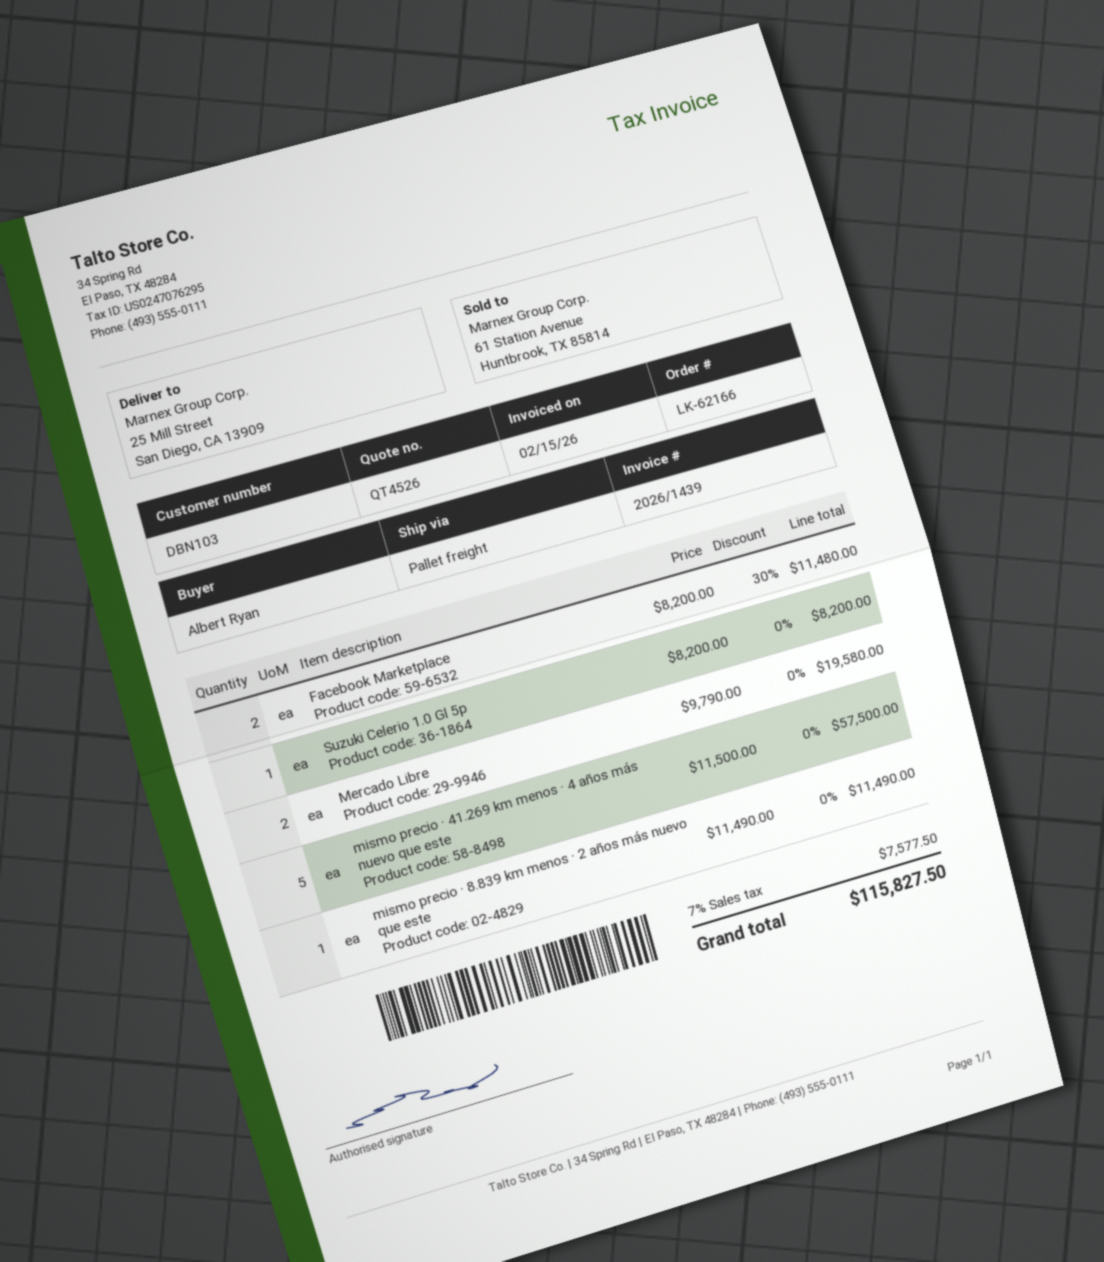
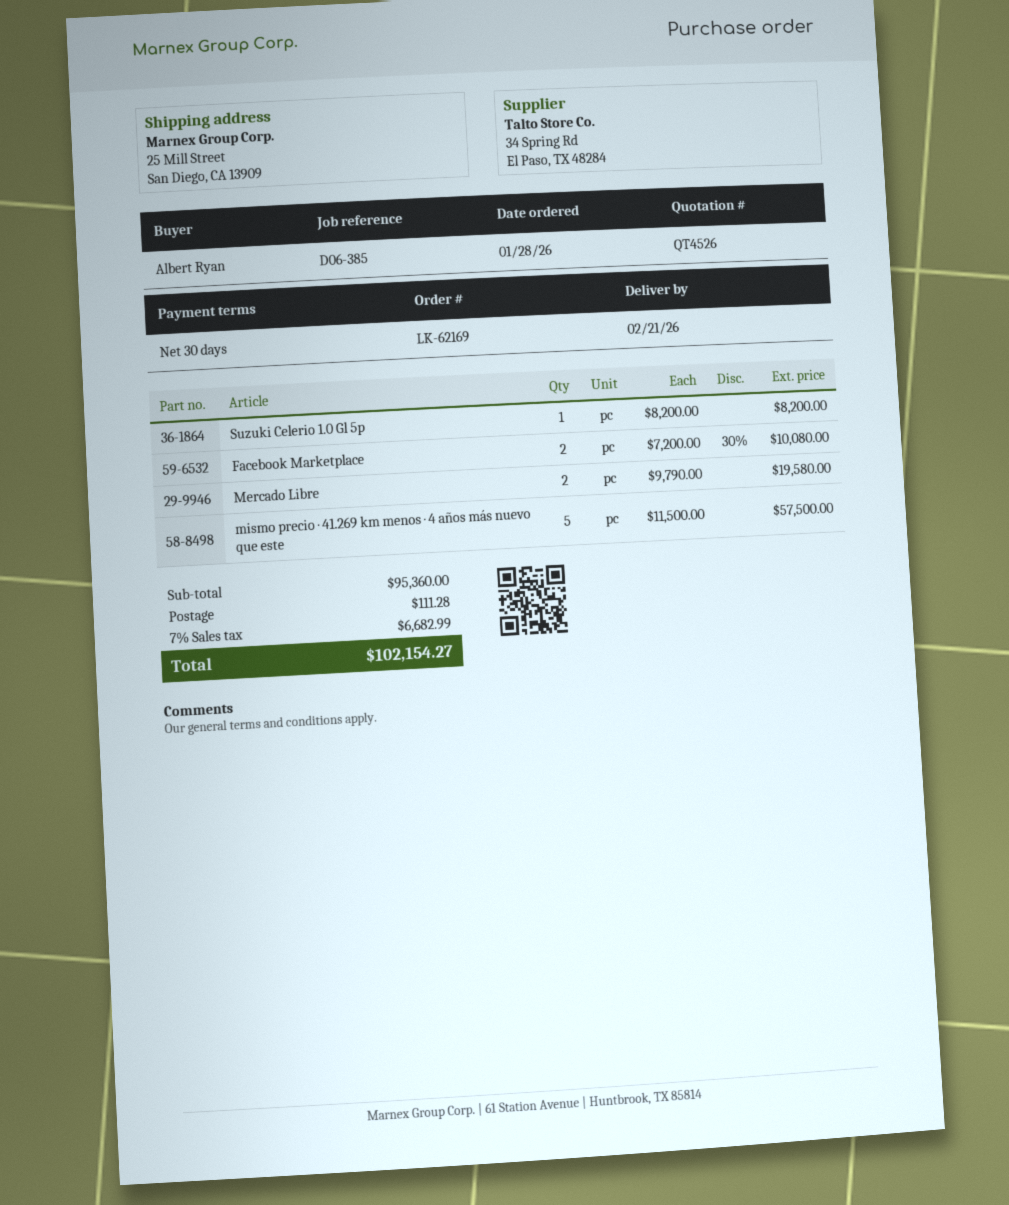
order number: LK-62166 -> LK-62169
Facebook Marketplace: 2 x 8200.00 - 30% = 11480.00 -> 2 x 7200.00 - 30% = 10080.00
mismo precio · 8.839 km menos · 2 años más nuevo que este: 1 x 11490.00 = 11490.00 -> none
shipping: none -> 111.28
tax: 7% = 7577.50 -> 7% = 6682.99
total: 115827.50 -> 102154.27

